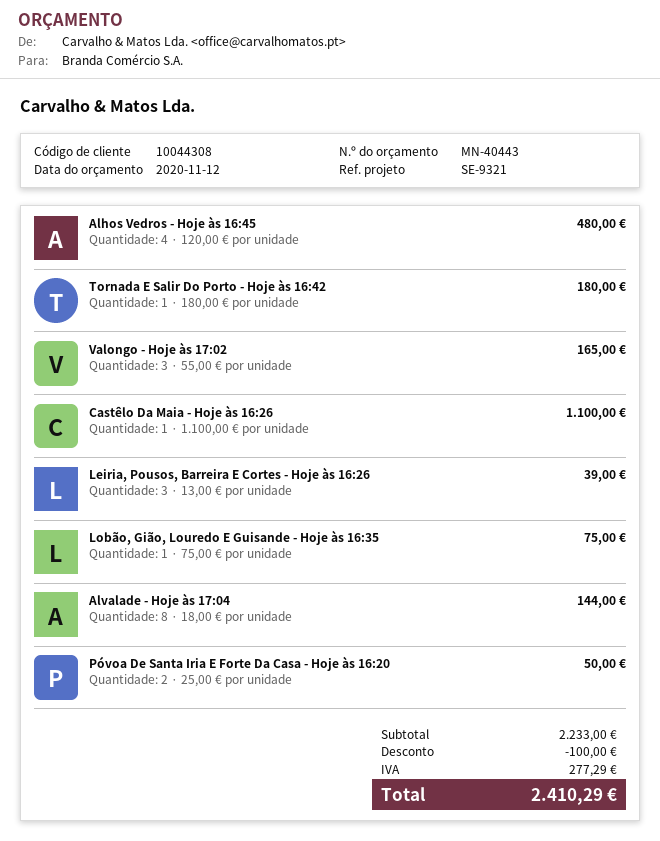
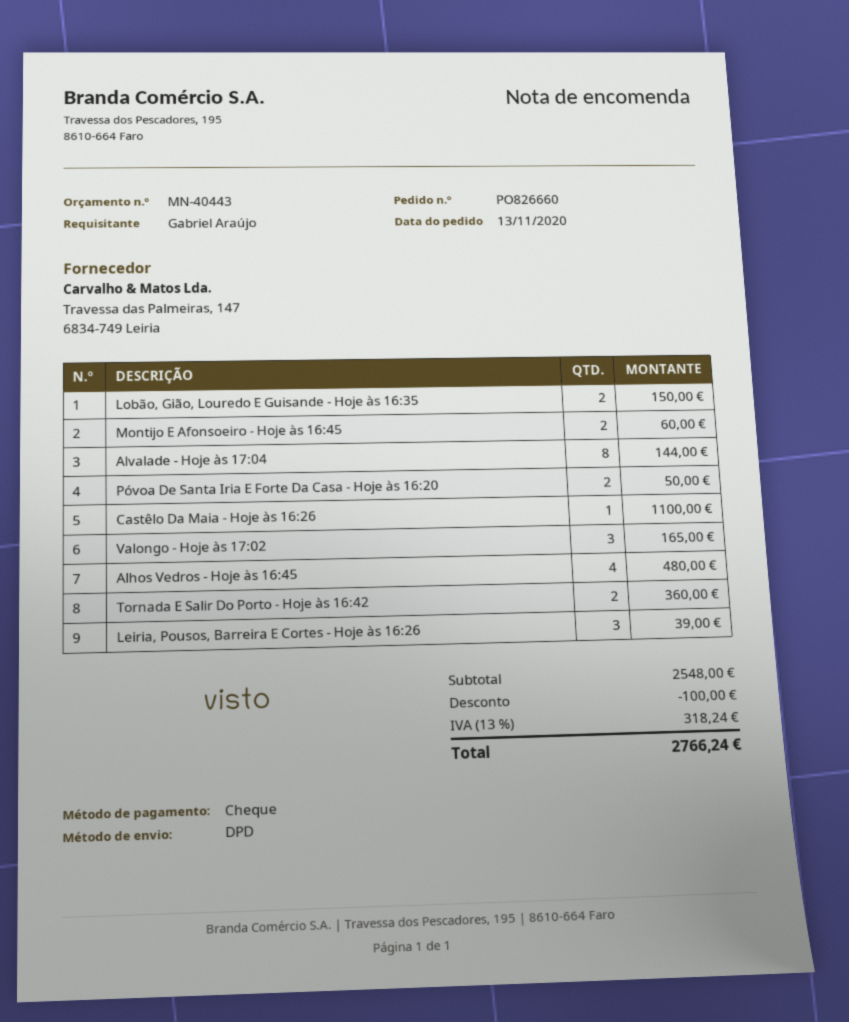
Tornada E Salir Do Porto - Hoje às 16:42: 1 for 180.00 -> 2 for 360.00
Lobão, Gião, Louredo E Guisande - Hoje às 16:35: 1 for 75.00 -> 2 for 150.00
Montijo E Afonsoeiro - Hoje às 16:45: none -> 2 for 60.00
subtotal: 2233.00 -> 2548.00
tax: 277.29 -> 318.24
total: 2410.29 -> 2766.24

